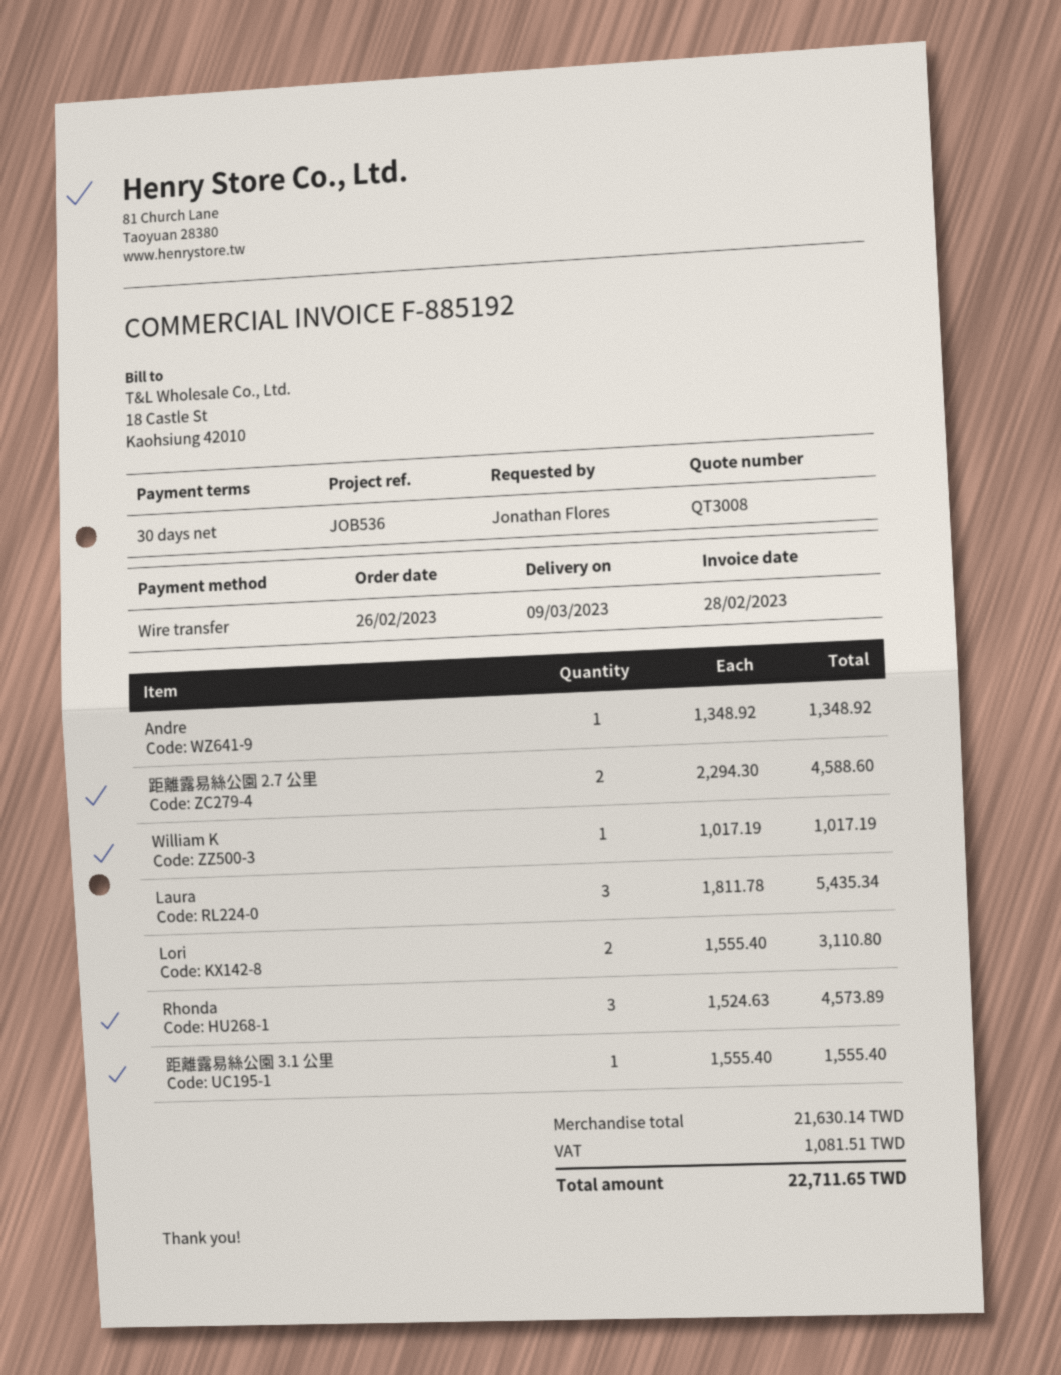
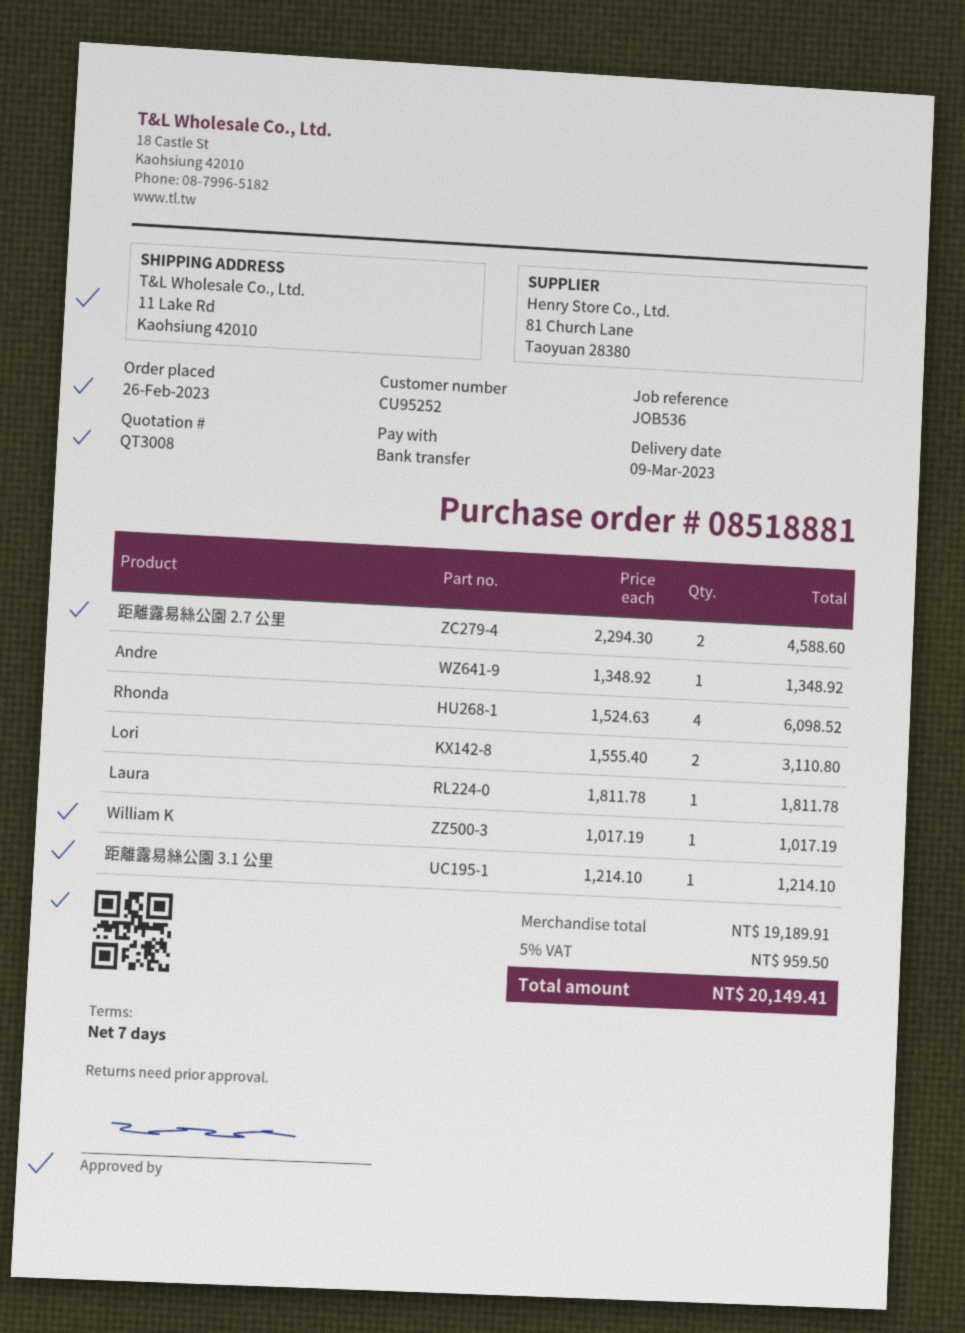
payment terms: 30 days -> 7 days
Laura: 3 x 1811.78 = 5435.34 -> 1 x 1811.78 = 1811.78
Rhonda: 3 x 1524.63 = 4573.89 -> 4 x 1524.63 = 6098.52
距離露易絲公園 3.1 公里: 1 x 1555.40 = 1555.40 -> 1 x 1214.10 = 1214.10
subtotal: 21630.14 -> 19189.91
tax: 1081.51 -> 959.50
total: 22711.65 -> 20149.41

